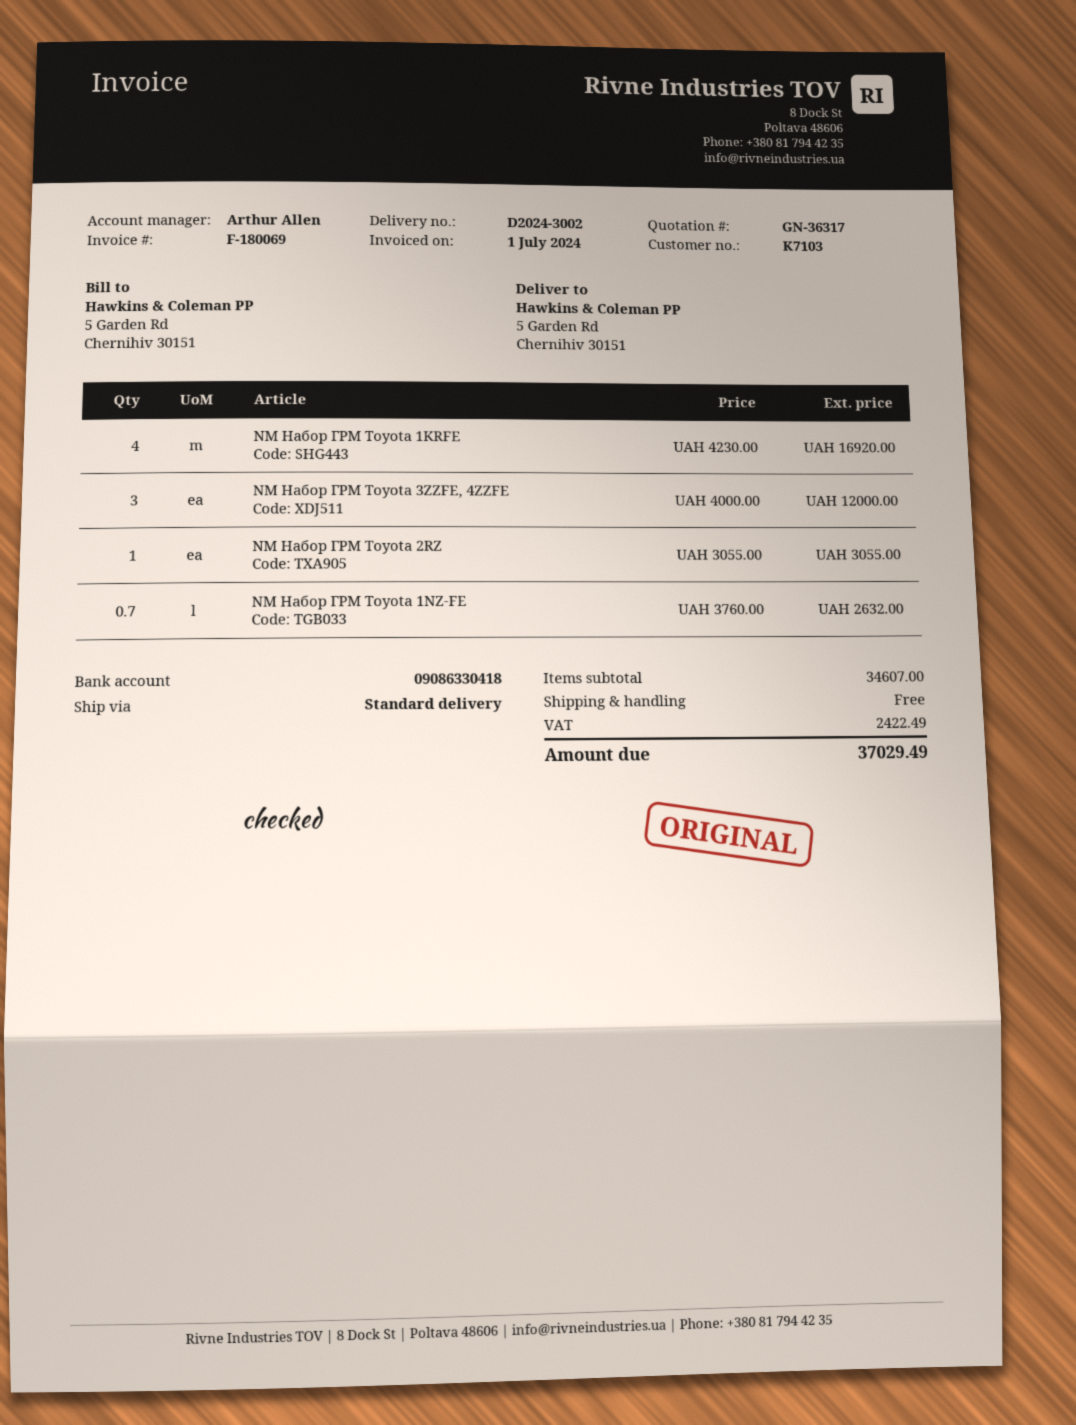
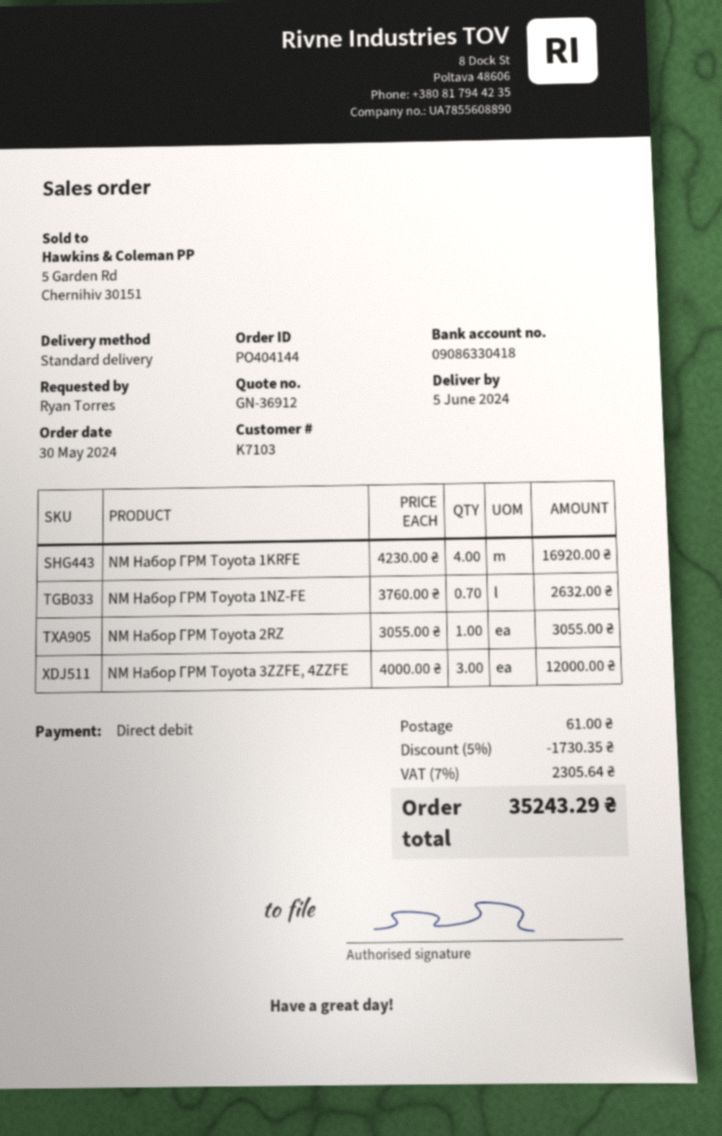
quote number: GN-36317 -> GN-36912
discount: none -> 5% = 1730.35
shipping: 0.00 -> 61.00
tax: 2422.49 -> 2305.64
total: 37029.49 -> 35243.29

